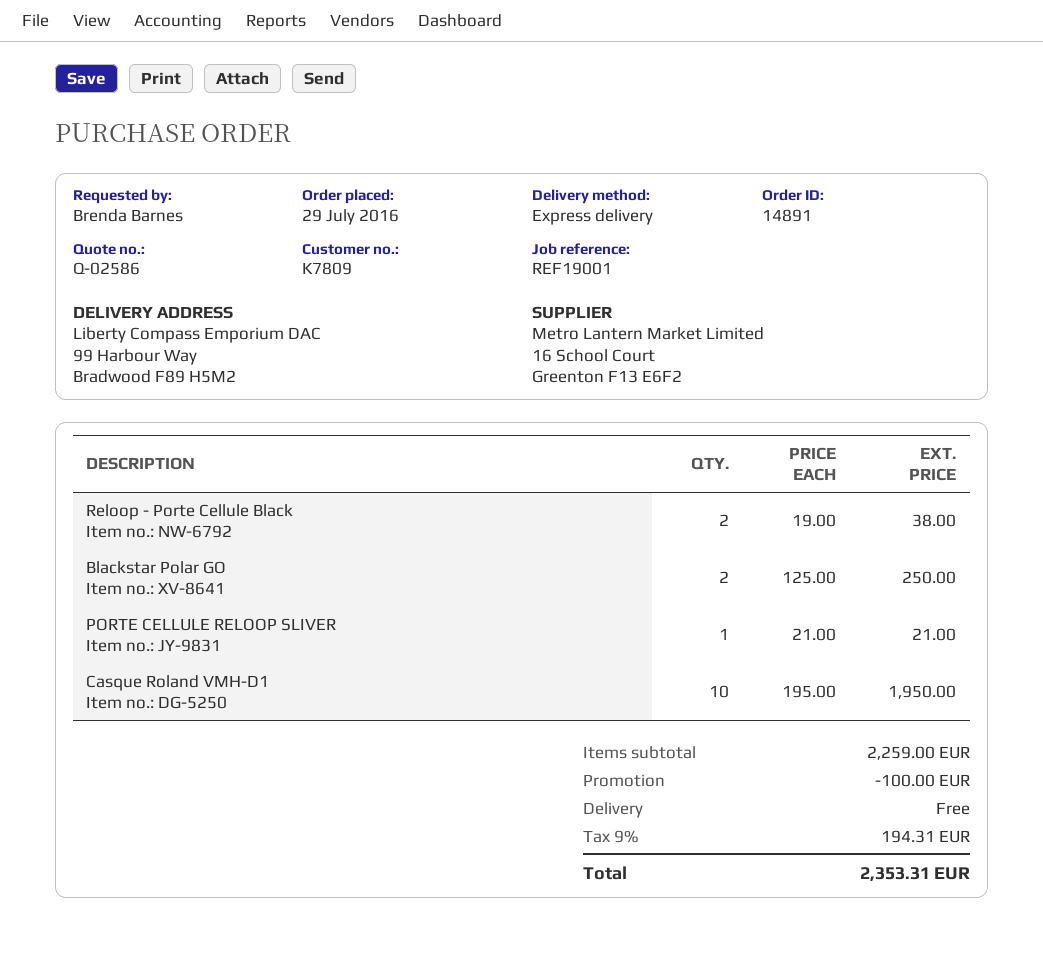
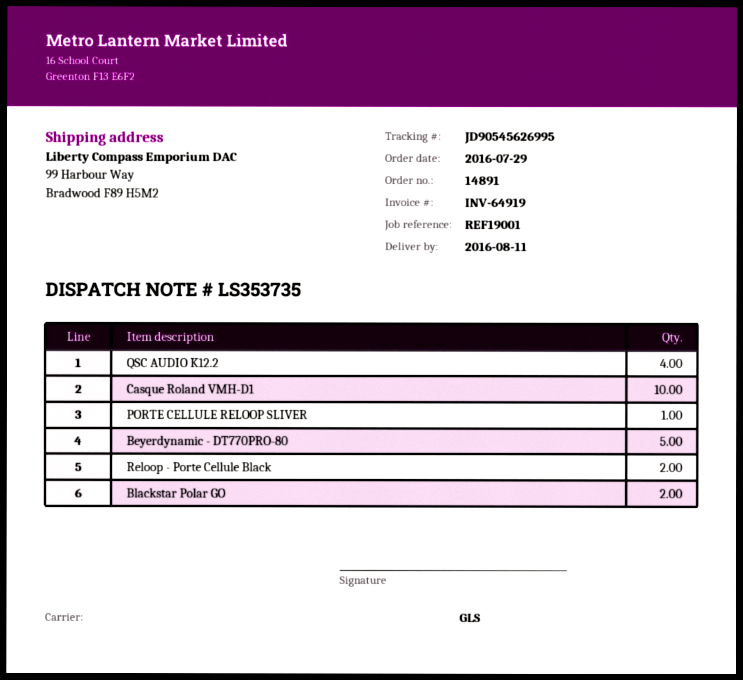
shipping method: express -> GLS
QSC AUDIO K12.2: none -> 4
Beyerdynamic - DT770PRO-80: none -> 5

